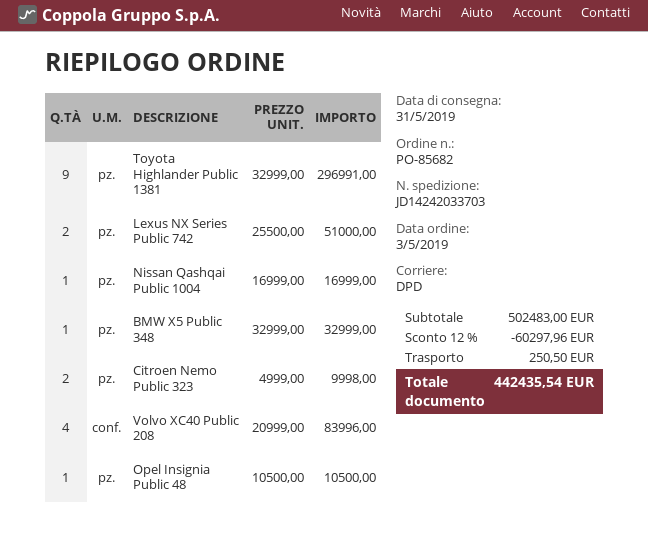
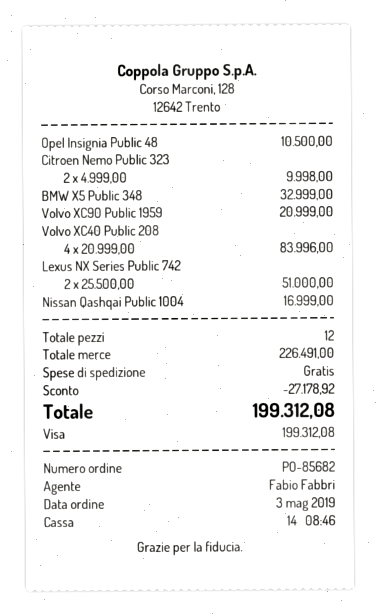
Toyota Highlander Public 1381: 9 x 32999.00 = 296991.00 -> none
Volvo XC90 Public 1959: none -> 1 x 20999.00 = 20999.00
subtotal: 502483.00 -> 226491.00
discount: 60297.96 -> 27178.92
shipping: 250.50 -> 0.00
total: 442435.54 -> 199312.08

